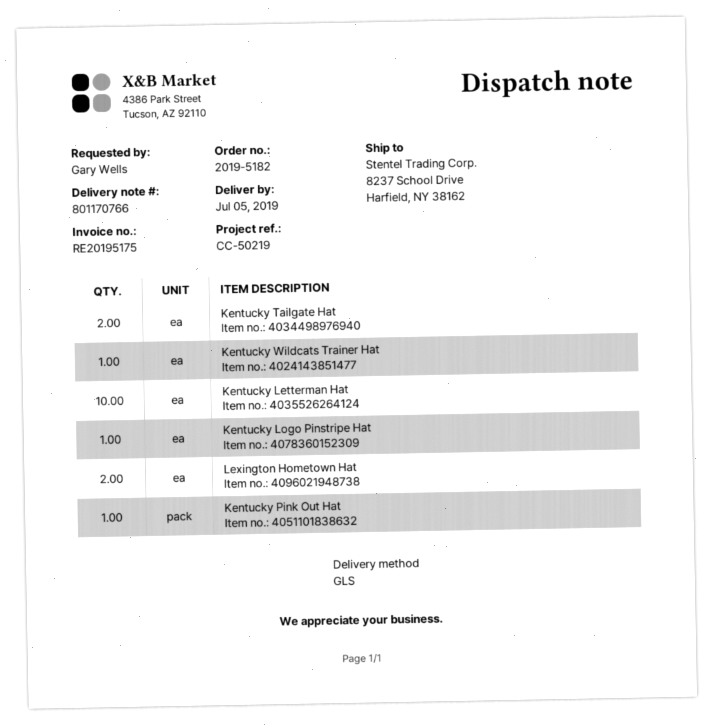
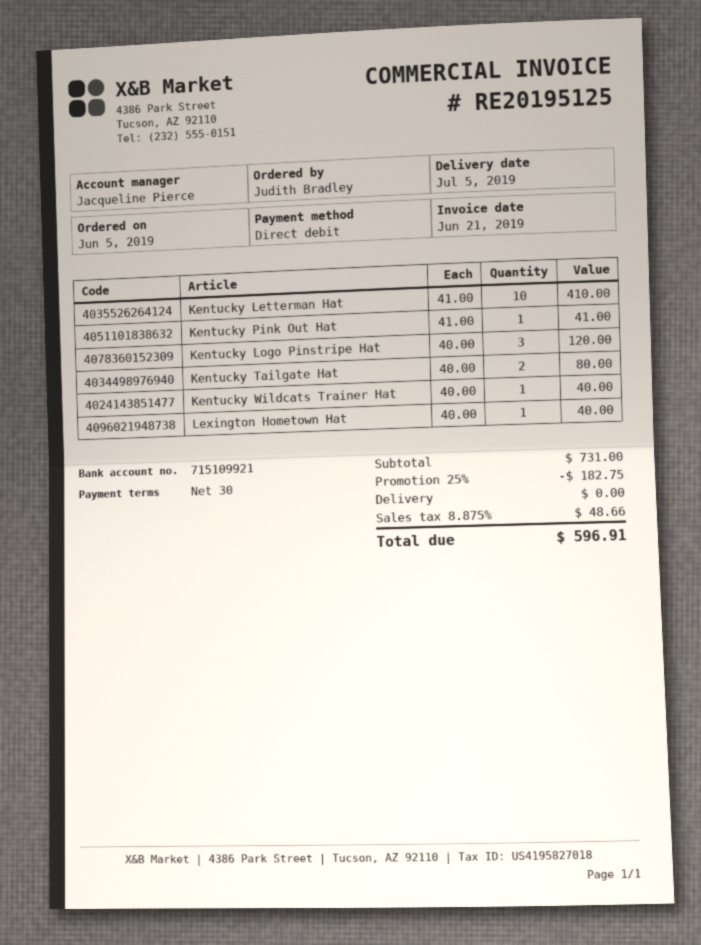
invoice number: RE20195175 -> RE20195125
ordered by: Gary Wells -> Judith Bradley
Kentucky Logo Pinstripe Hat: 1 -> 3
Lexington Hometown Hat: 2 -> 1

